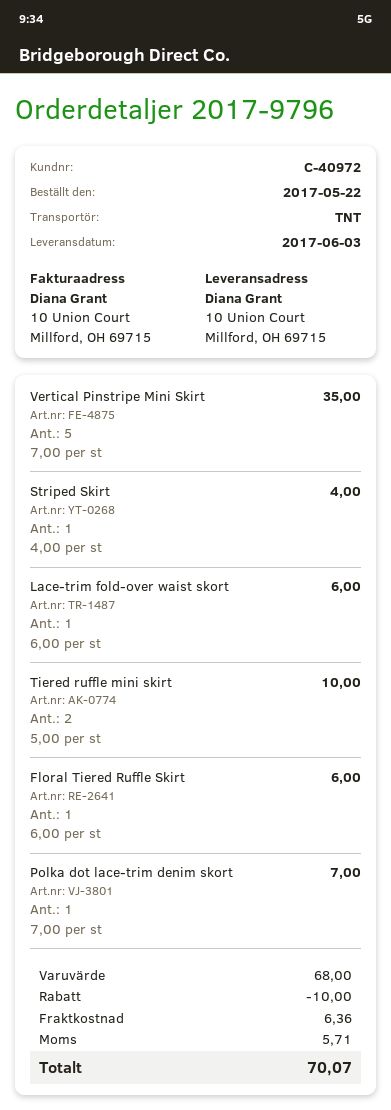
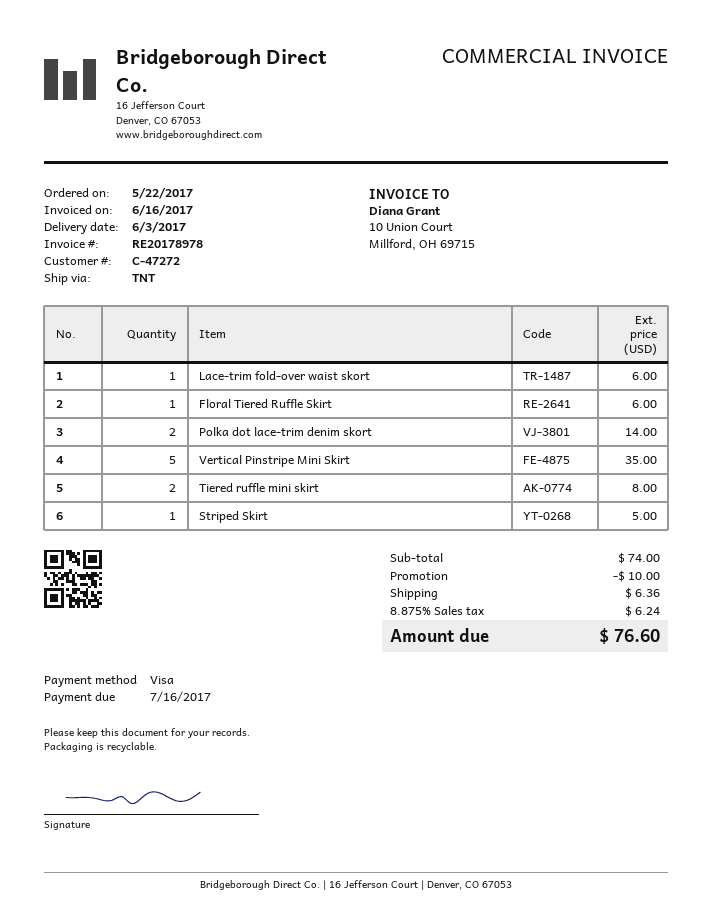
customer number: C-40972 -> C-47272
Striped Skirt: 1 for 4.00 -> 1 for 5.00
Tiered ruffle mini skirt: 2 for 10.00 -> 2 for 8.00
Polka dot lace-trim denim skort: 1 for 7.00 -> 2 for 14.00
subtotal: 68.00 -> 74.00
tax: 5.71 -> 6.24
total: 70.07 -> 76.60

